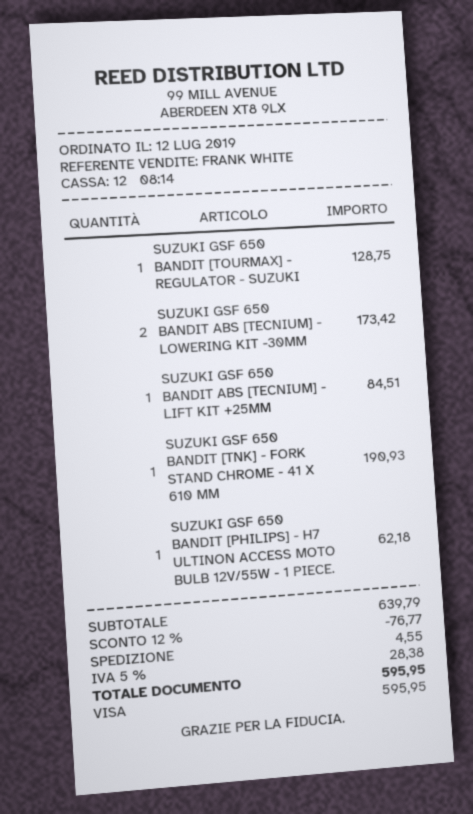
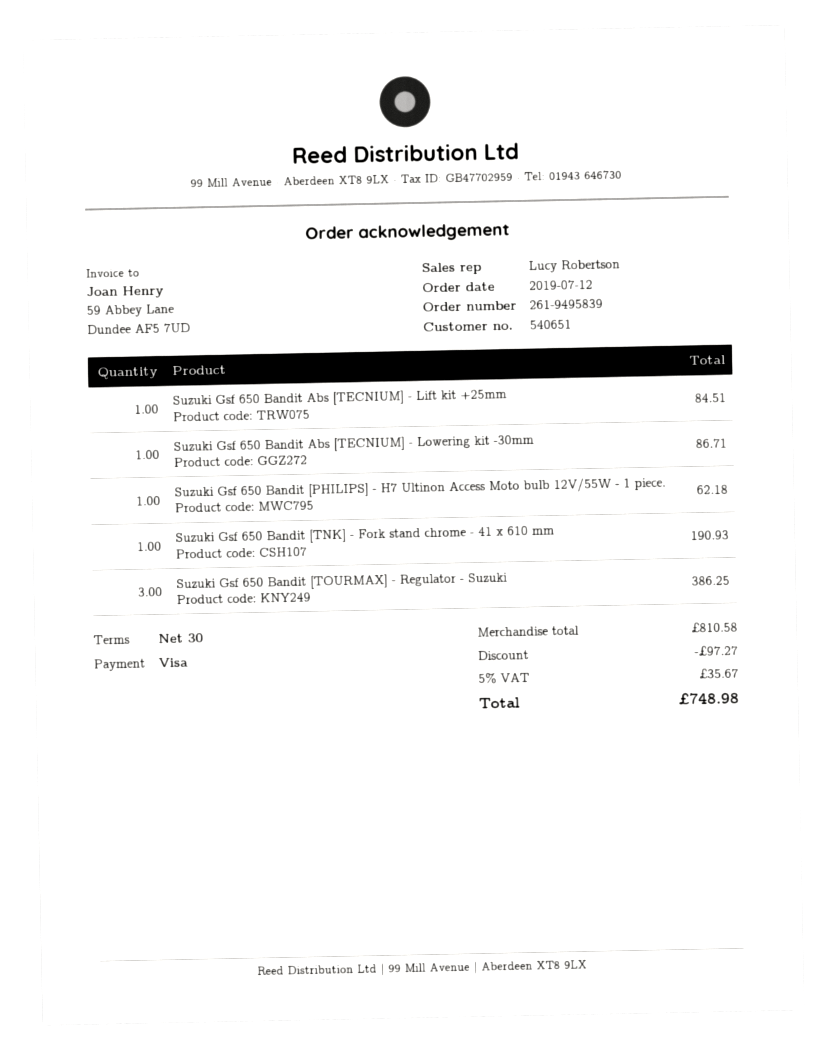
sales rep: FRANK WHITE -> Lucy Robertson
SUZUKI GSF 650 BANDIT [TOURMAX] - REGULATOR - SUZUKI: 1 for 128.75 -> 3 for 386.25
SUZUKI GSF 650 BANDIT ABS [TECNIUM] - LOWERING KIT -30MM: 2 for 173.42 -> 1 for 86.71
subtotal: 639.79 -> 810.58
discount: 76.77 -> 97.27
shipping: 4.55 -> none
tax: 5% = 28.38 -> 5% = 35.67
total: 595.95 -> 748.98

